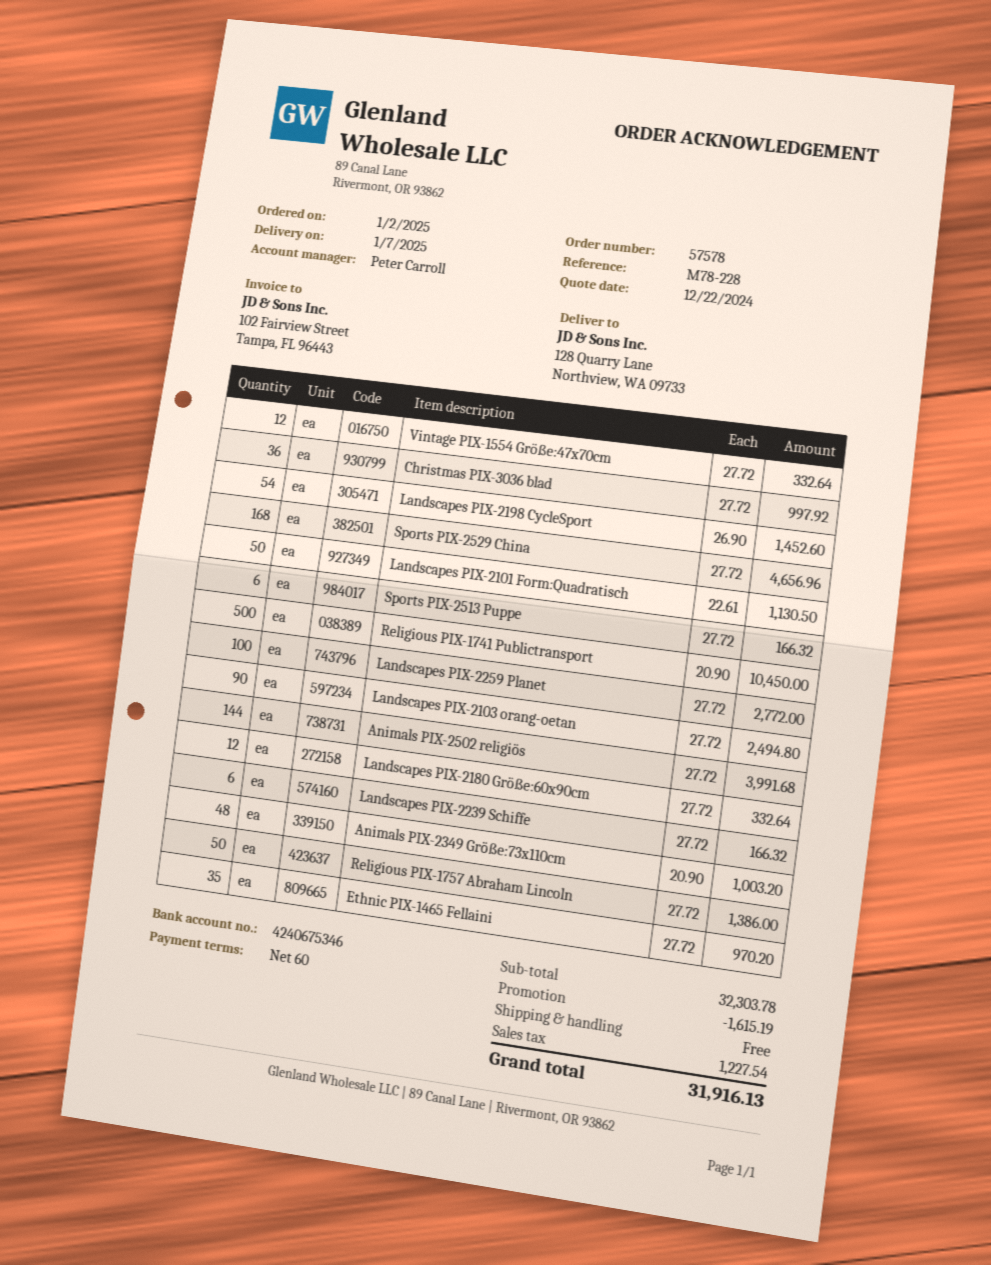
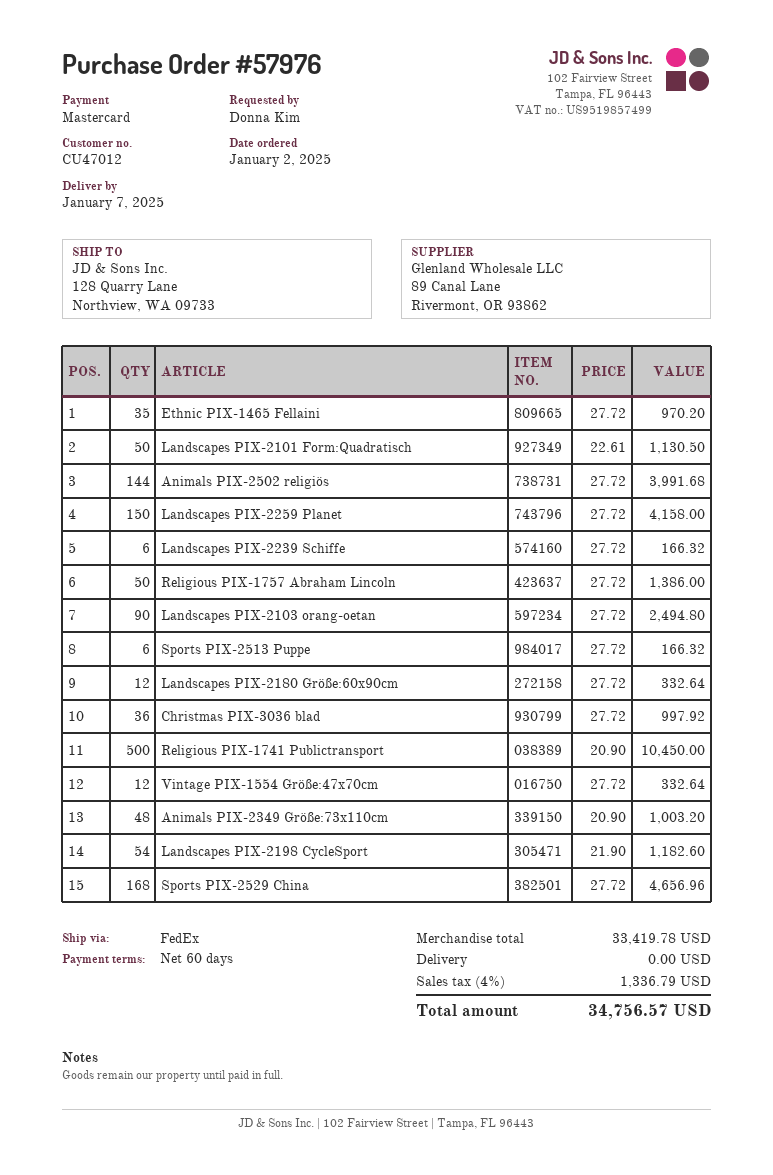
order number: 57578 -> 57976
Landscapes PIX-2198 CycleSport: 54 x 26.90 = 1452.60 -> 54 x 21.90 = 1182.60
Landscapes PIX-2259 Planet: 100 x 27.72 = 2772.00 -> 150 x 27.72 = 4158.00
subtotal: 32303.78 -> 33419.78
discount: 1615.19 -> none
tax: 1227.54 -> 1336.79
total: 31916.13 -> 34756.57

